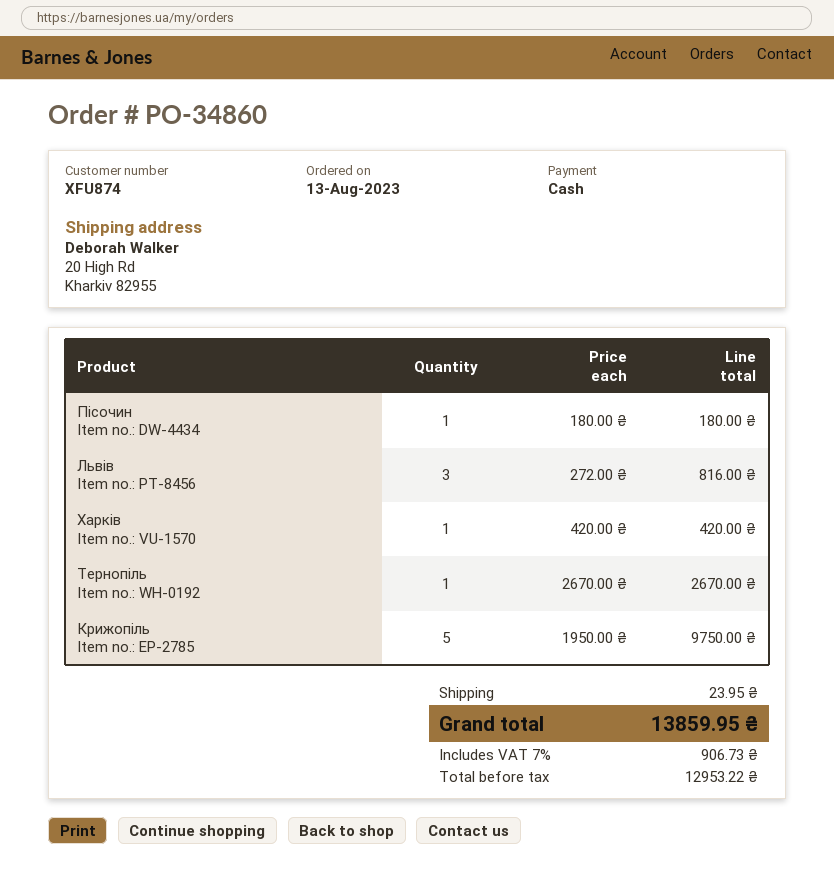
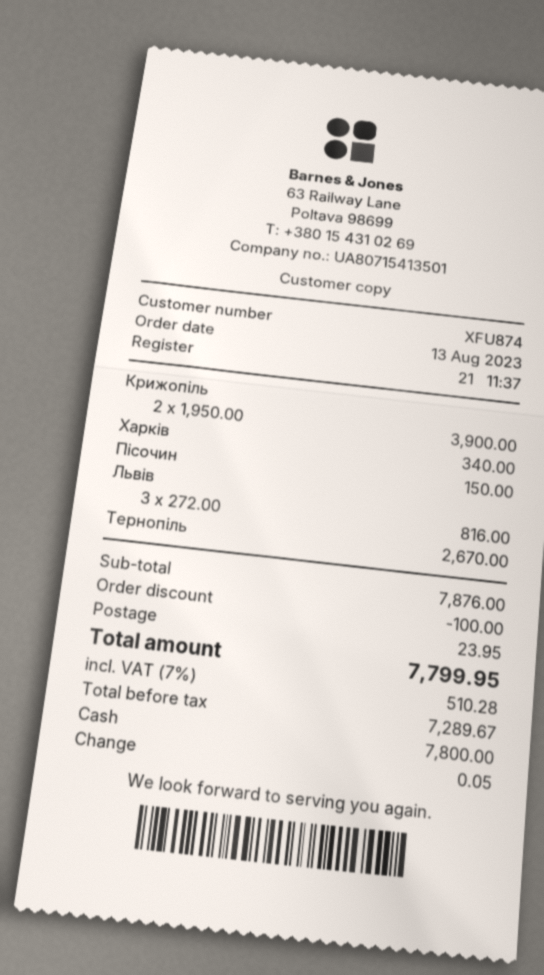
Пісочин: 1 x 180.00 = 180.00 -> 1 x 150.00 = 150.00
Харків: 1 x 420.00 = 420.00 -> 1 x 340.00 = 340.00
Крижопіль: 5 x 1950.00 = 9750.00 -> 2 x 1950.00 = 3900.00
discount: none -> 100.00
net: 12953.22 -> 7289.67
tax: 7% = 906.73 -> 7% = 510.28
total: 13859.95 -> 7799.95

